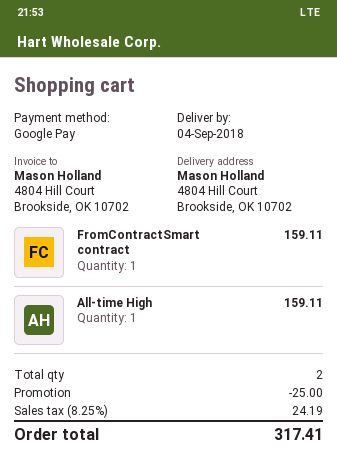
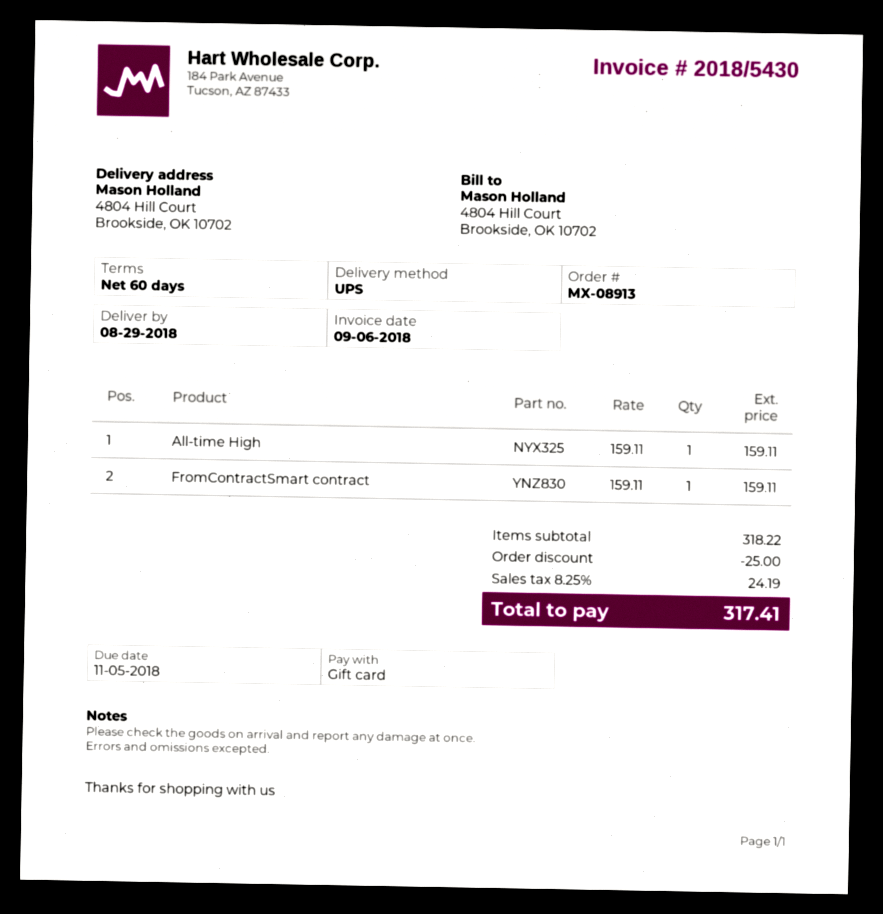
delivery date: 2018-09-04 -> 2018-08-29
payment method: Google Pay -> gift card

